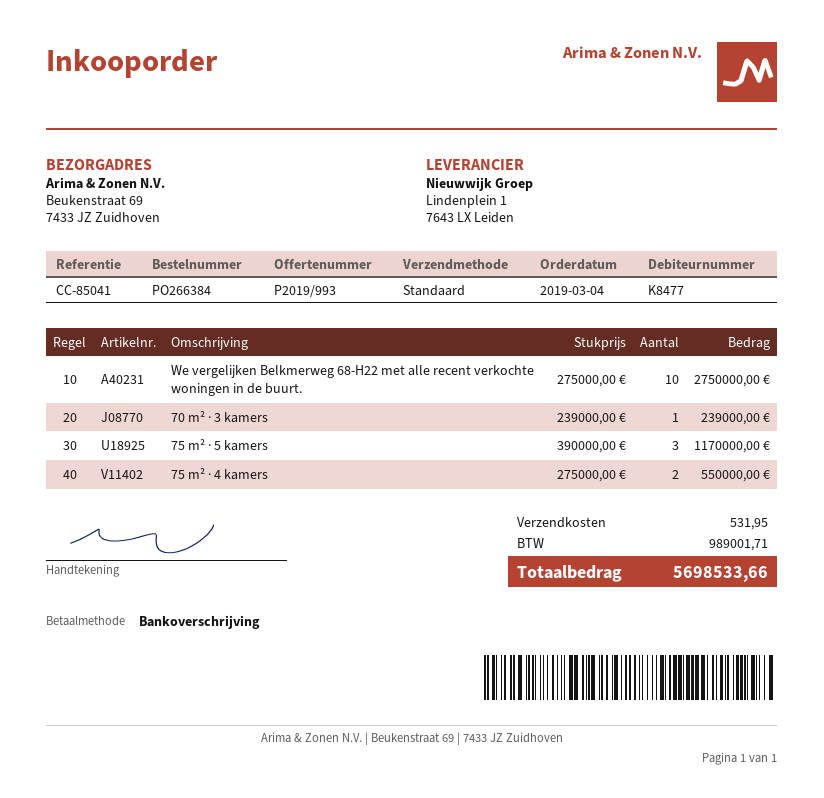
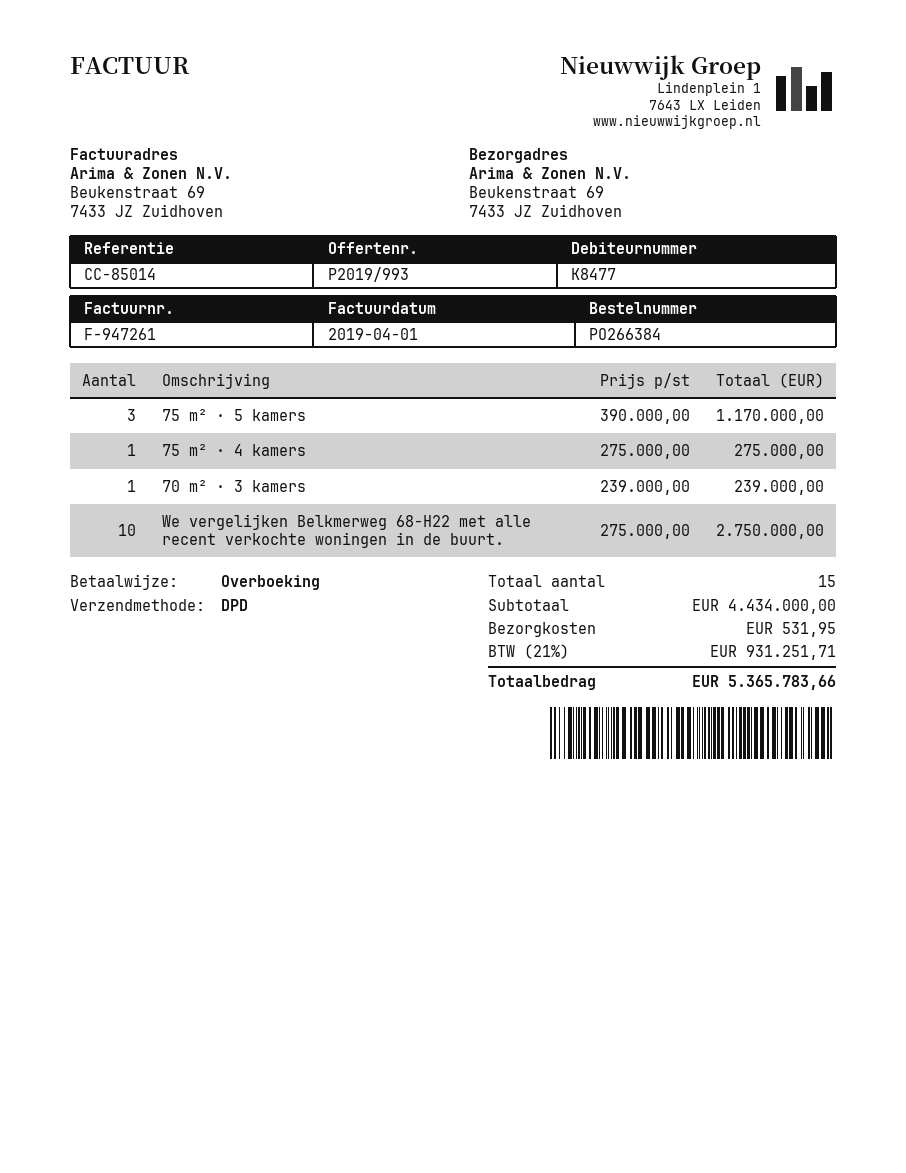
reference: CC-85041 -> CC-85014
shipping method: standard -> DPD
75 m² · 4 kamers: 2 x 275000.00 = 550000.00 -> 1 x 275000.00 = 275000.00
tax: 989001.71 -> 931251.71
total: 5698533.66 -> 5365783.66

